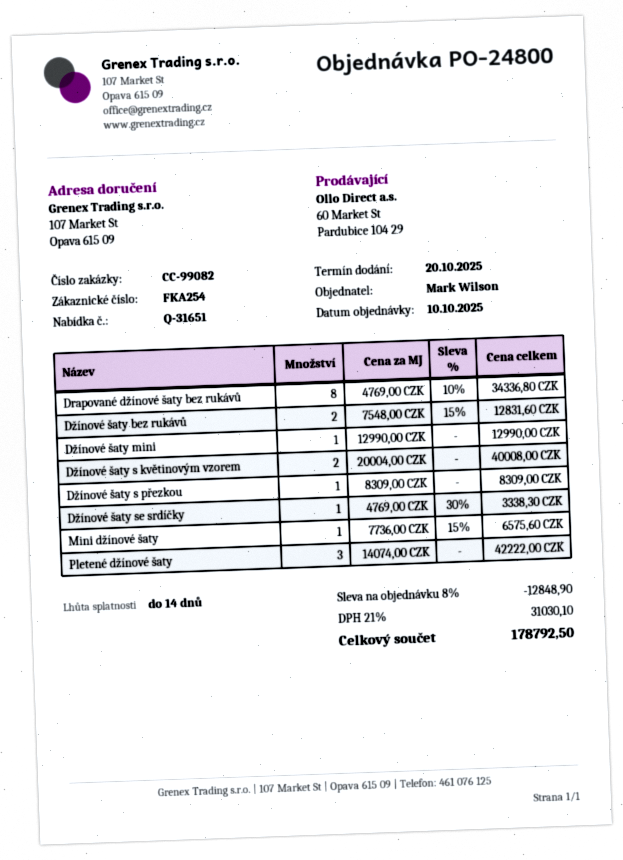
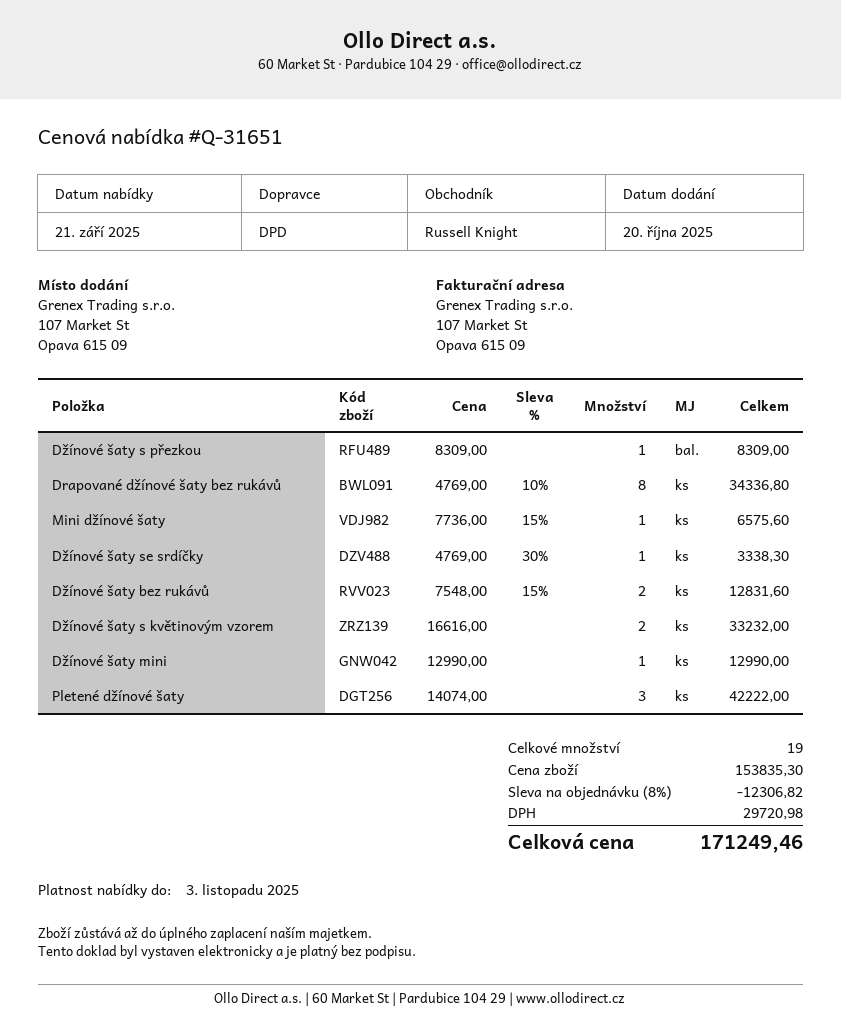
Džínové šaty s květinovým vzorem: 2 x 20004.00 = 40008.00 -> 2 x 16616.00 = 33232.00
discount: 8% = 12848.90 -> 8% = 12306.82
tax: 31030.10 -> 29720.98
total: 178792.50 -> 171249.46

